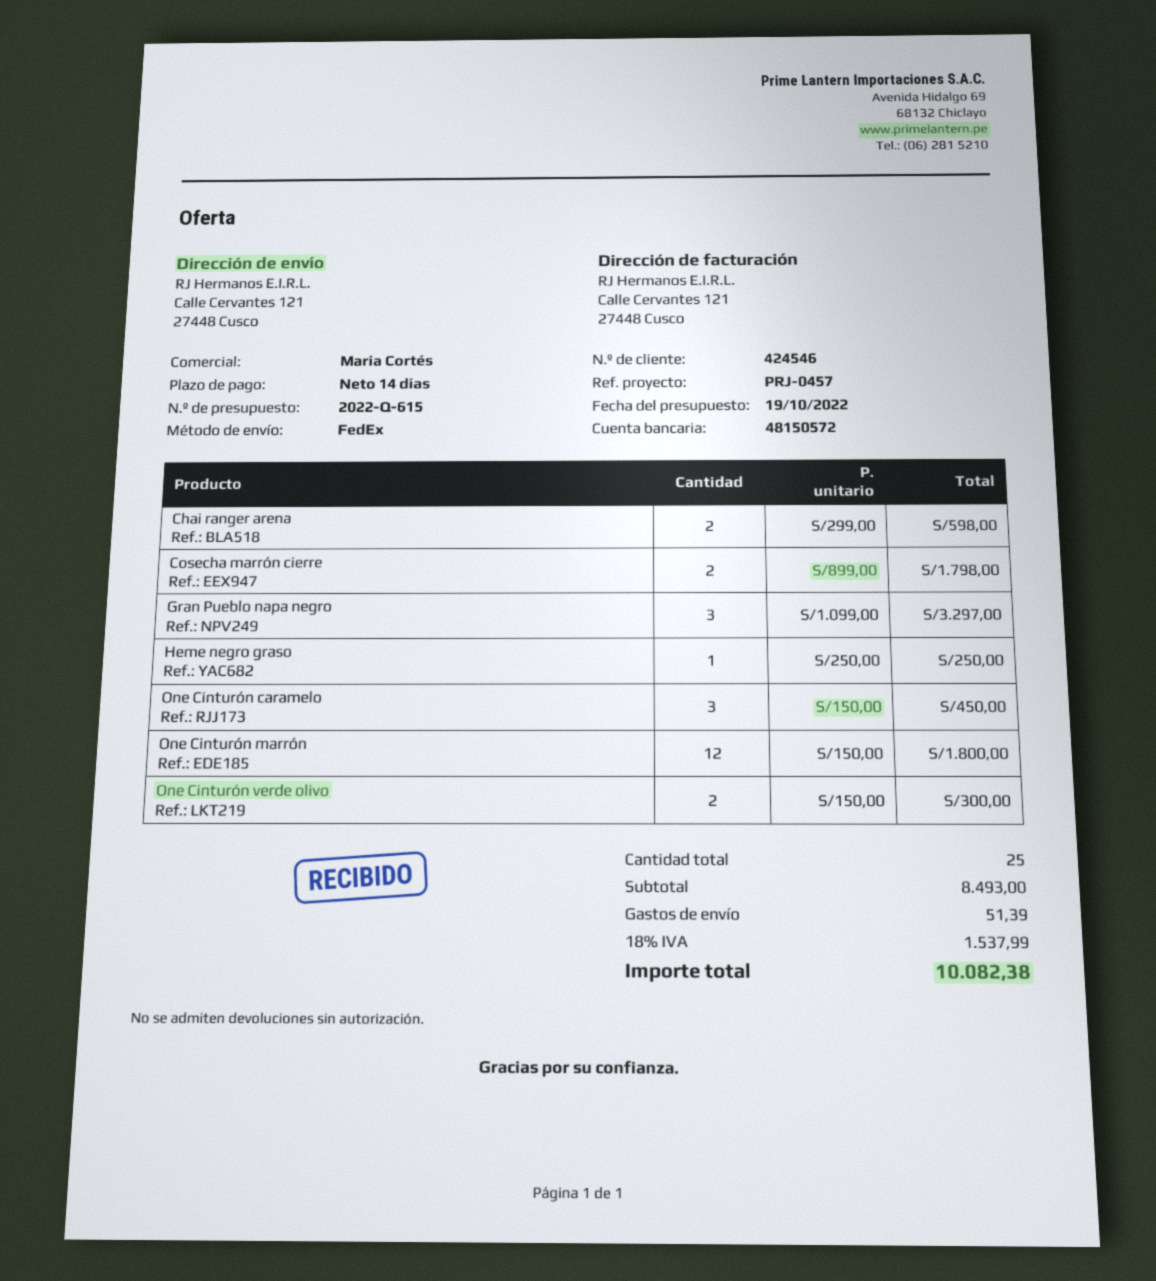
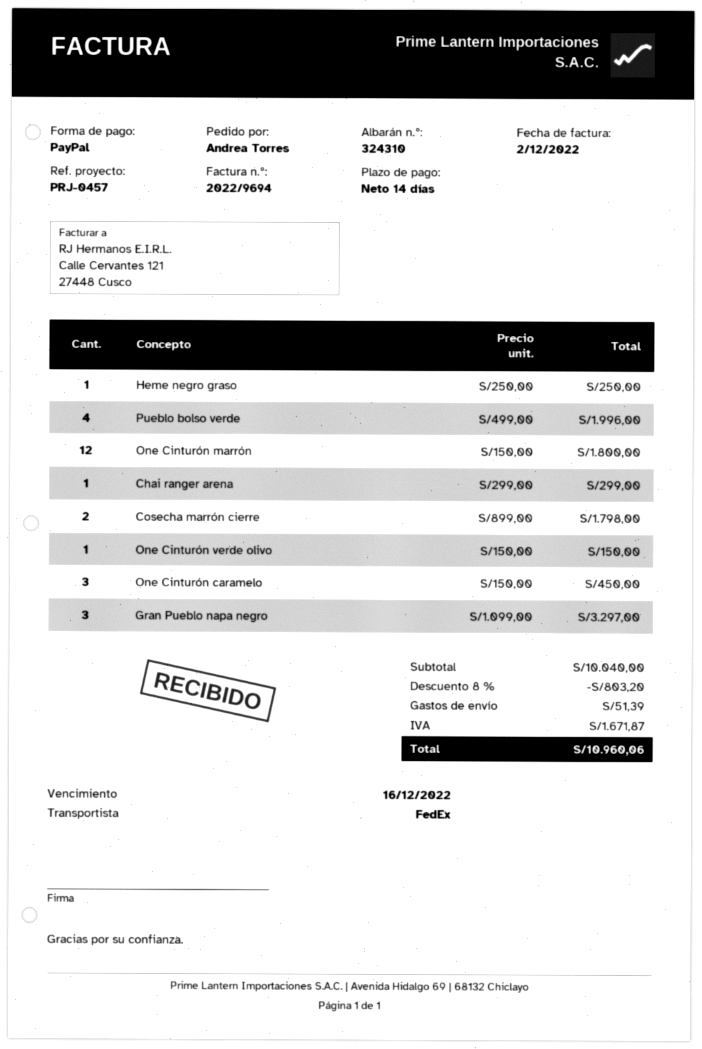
Chai ranger arena: 2 x 299.00 = 598.00 -> 1 x 299.00 = 299.00
One Cinturón verde olivo: 2 x 150.00 = 300.00 -> 1 x 150.00 = 150.00
Pueblo bolso verde: none -> 4 x 499.00 = 1996.00
subtotal: 8493.00 -> 10040.00
discount: none -> 8% = 803.20
tax: 1537.99 -> 1671.87
total: 10082.38 -> 10960.06

